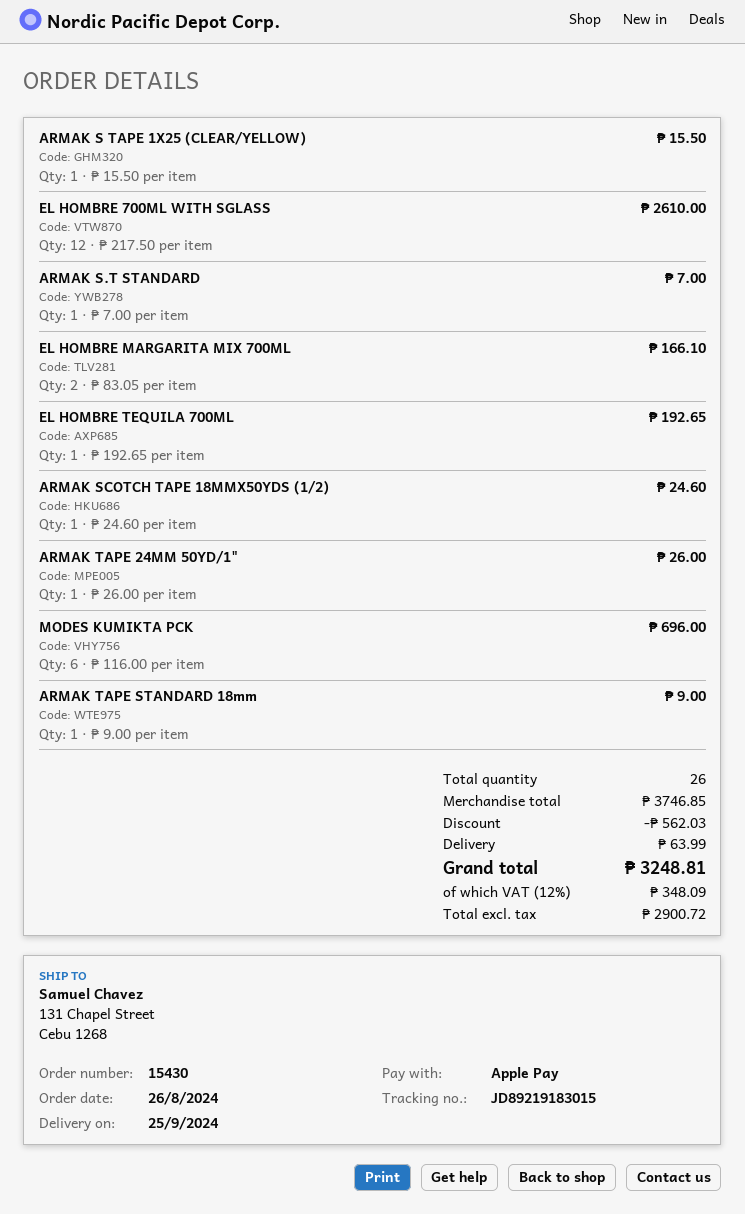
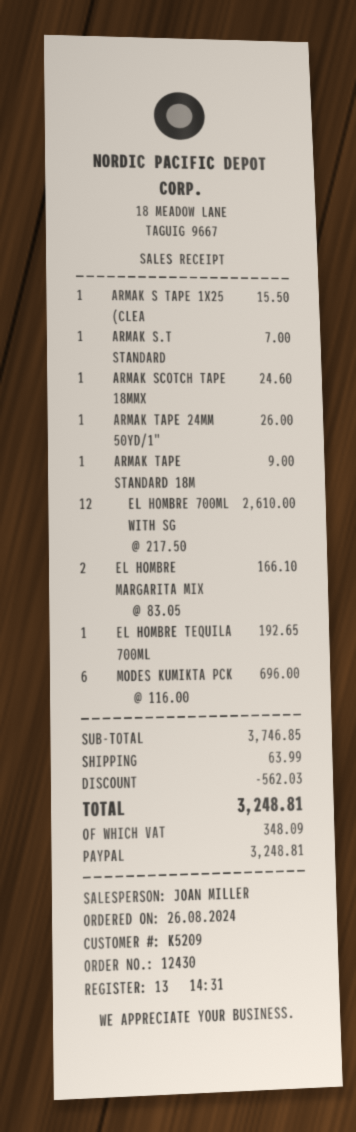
order number: 15430 -> 12430
payment method: Apple Pay -> PayPal

